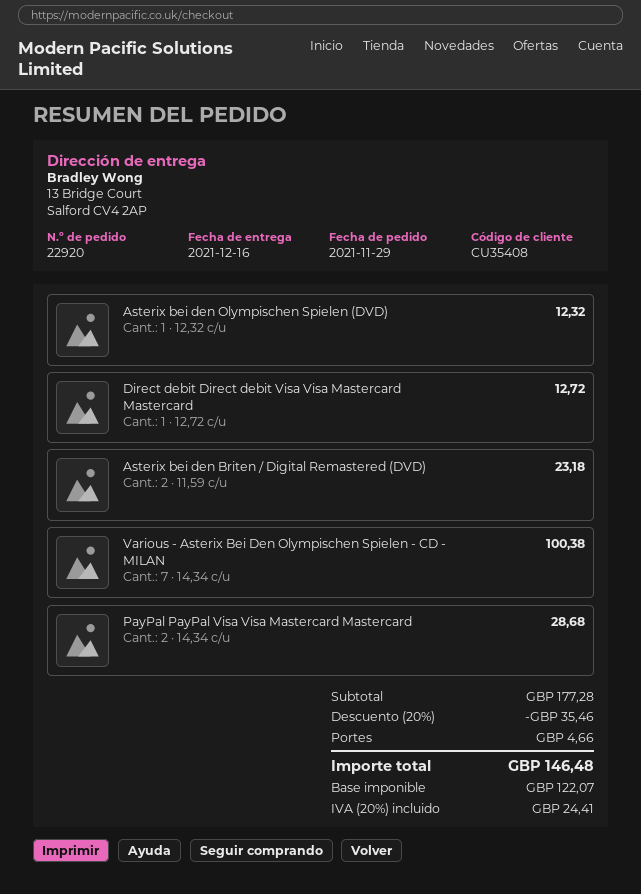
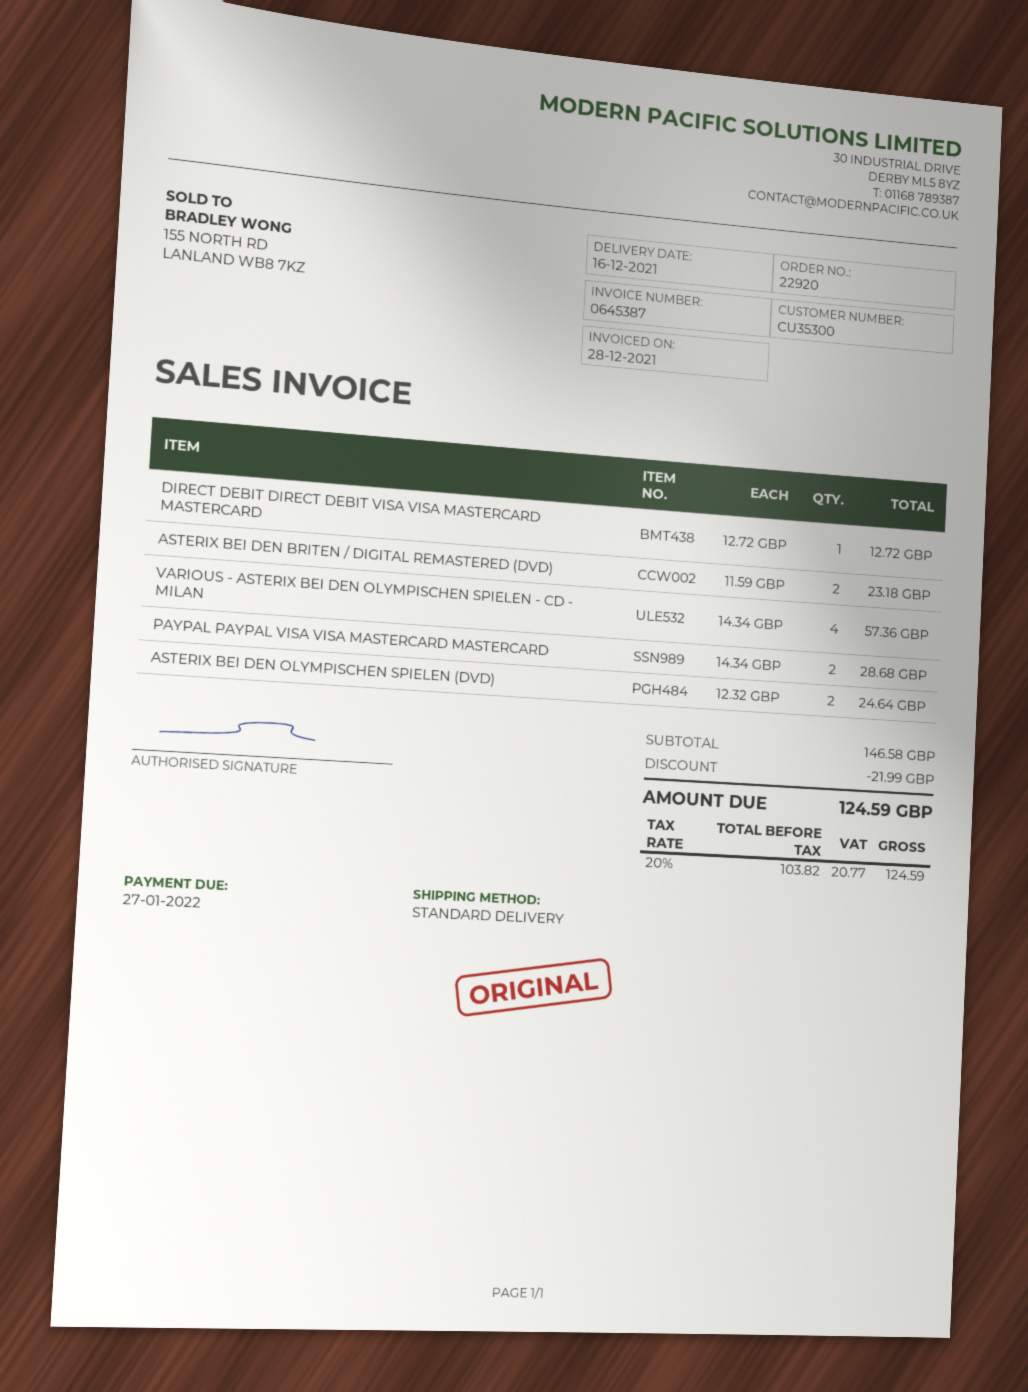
customer number: CU35408 -> CU35300
Asterix bei den Olympischen Spielen (DVD): 1 x 12.32 = 12.32 -> 2 x 12.32 = 24.64
Various - Asterix Bei Den Olympischen Spielen - CD - MILAN: 7 x 14.34 = 100.38 -> 4 x 14.34 = 57.36
subtotal: 177.28 -> 146.58
discount: 35.46 -> 21.99
shipping: 4.66 -> none
net: 122.07 -> 103.82
tax: 20% = 24.41 -> 20% = 20.77
total: 146.48 -> 124.59

